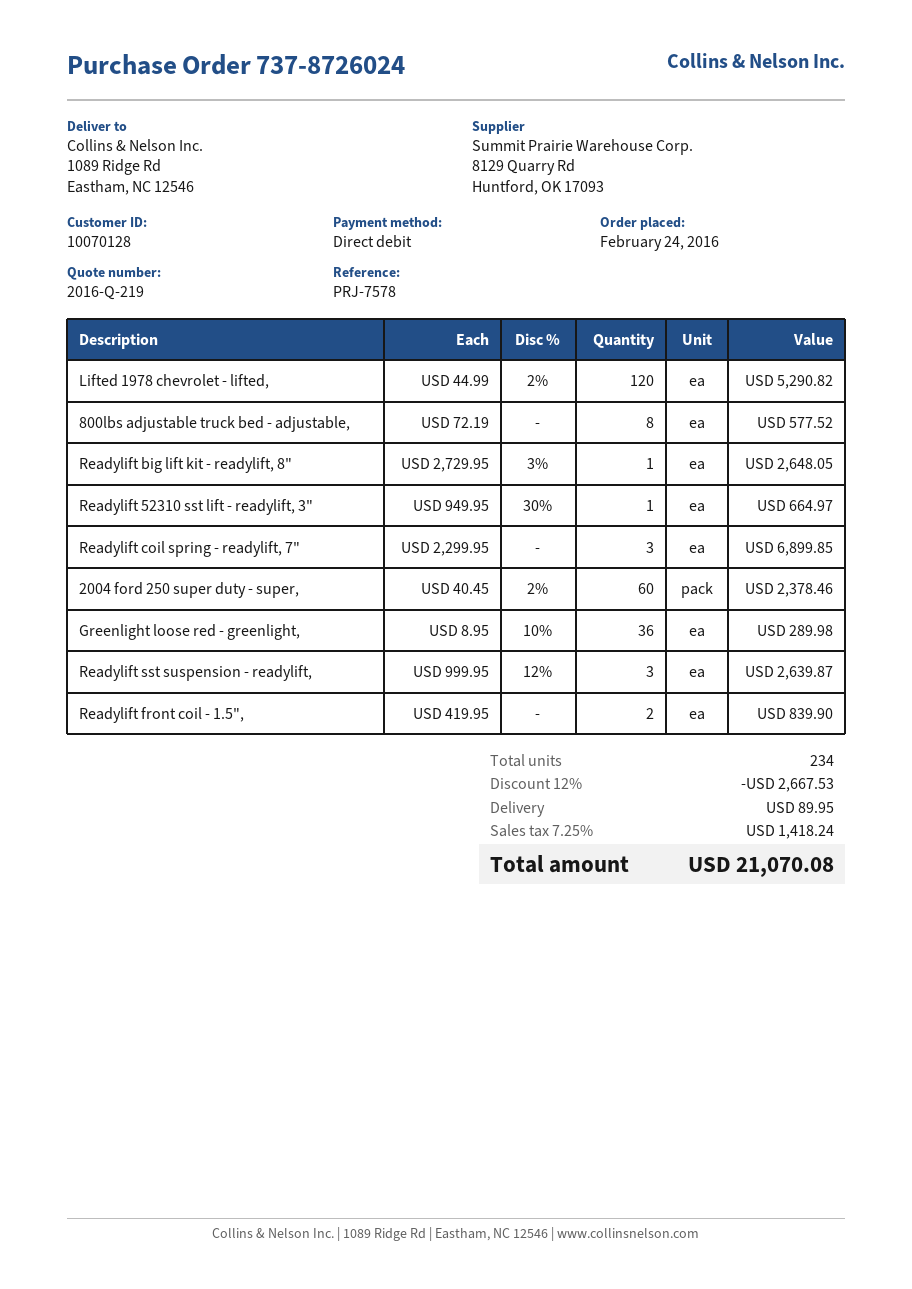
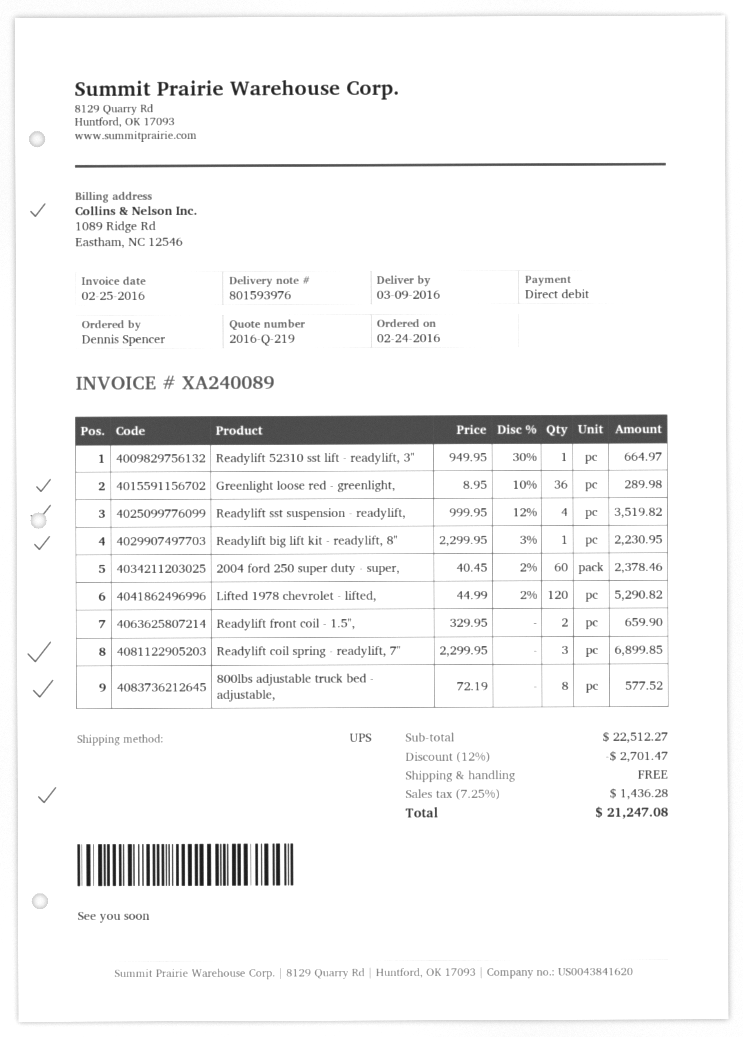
Readylift big lift kit - readylift, 8": 1 x 2729.95 - 3% = 2648.05 -> 1 x 2299.95 - 3% = 2230.95
Readylift sst suspension - readylift,: 3 x 999.95 - 12% = 2639.87 -> 4 x 999.95 - 12% = 3519.82
Readylift front coil - 1.5",: 2 x 419.95 = 839.90 -> 2 x 329.95 = 659.90
discount: 12% = 2667.53 -> 12% = 2701.47
shipping: 89.95 -> 0.00
tax: 7.25% = 1418.24 -> 7.25% = 1436.28
total: 21070.08 -> 21247.08

